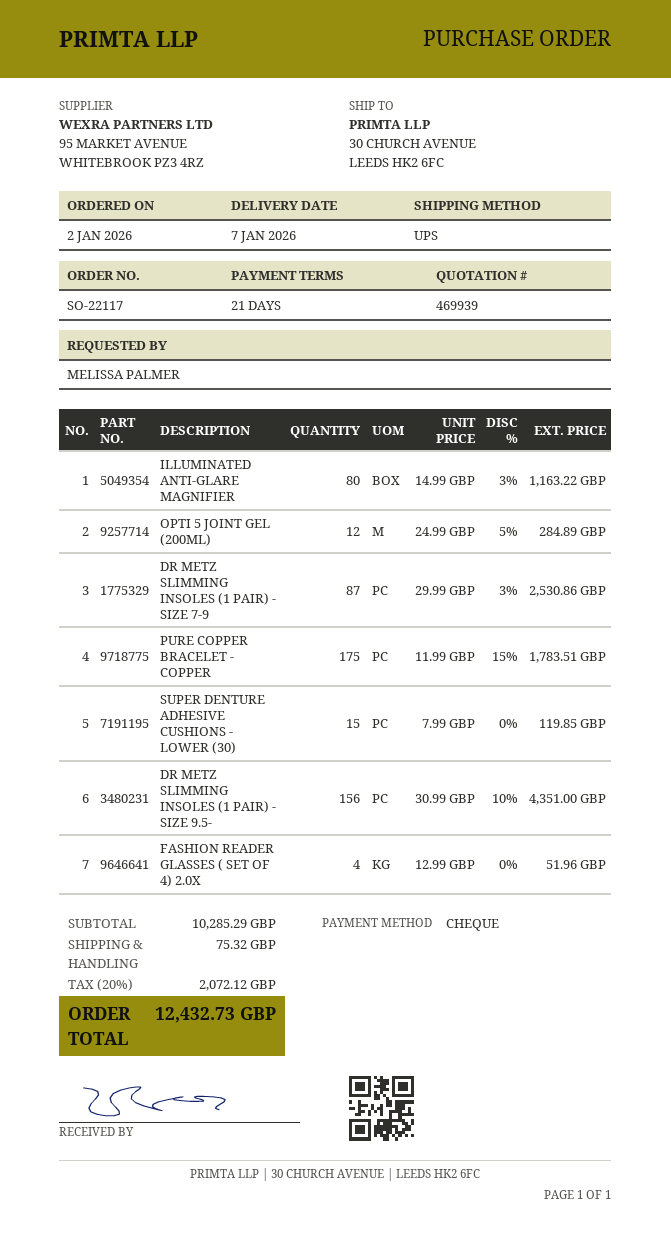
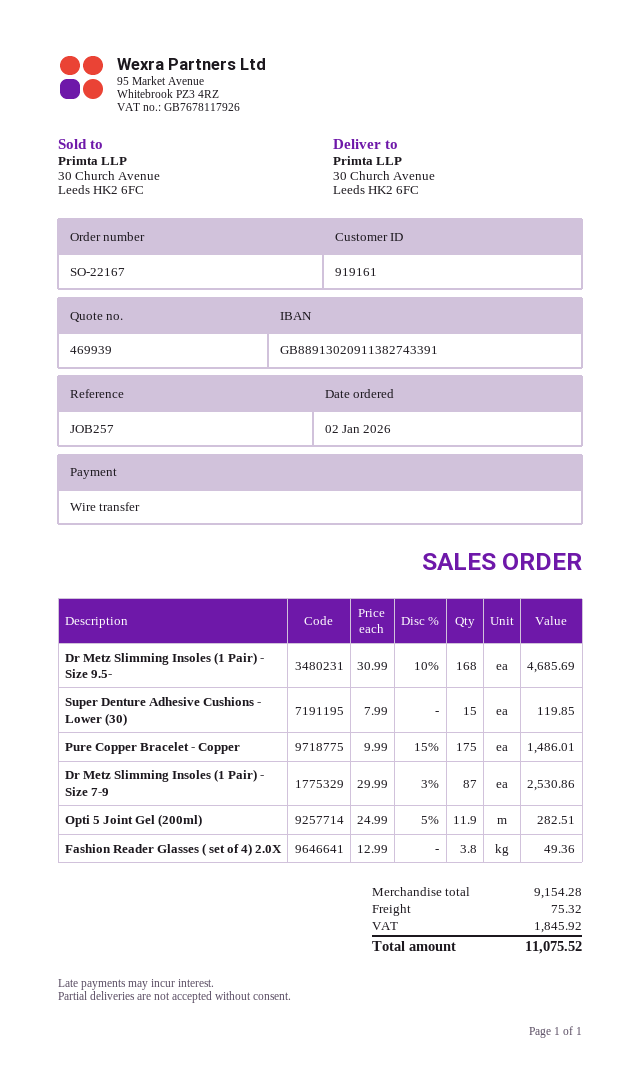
order number: SO-22117 -> SO-22167
payment method: cheque -> bank transfer
ILLUMINATED ANTI-GLARE MAGNIFIER: 80 x 14.99 - 3% = 1163.22 -> none
OPTI 5 JOINT GEL (200ML): 12 x 24.99 - 5% = 284.89 -> 11.9 x 24.99 - 5% = 282.51
PURE COPPER BRACELET - COPPER: 175 x 11.99 - 15% = 1783.51 -> 175 x 9.99 - 15% = 1486.01
DR METZ SLIMMING INSOLES (1 PAIR) - SIZE 9.5-: 156 x 30.99 - 10% = 4351.00 -> 168 x 30.99 - 10% = 4685.69
FASHION READER GLASSES ( SET OF 4) 2.0X: 4 x 12.99 = 51.96 -> 3.8 x 12.99 = 49.36
subtotal: 10285.29 -> 9154.28
tax: 2072.12 -> 1845.92
total: 12432.73 -> 11075.52

